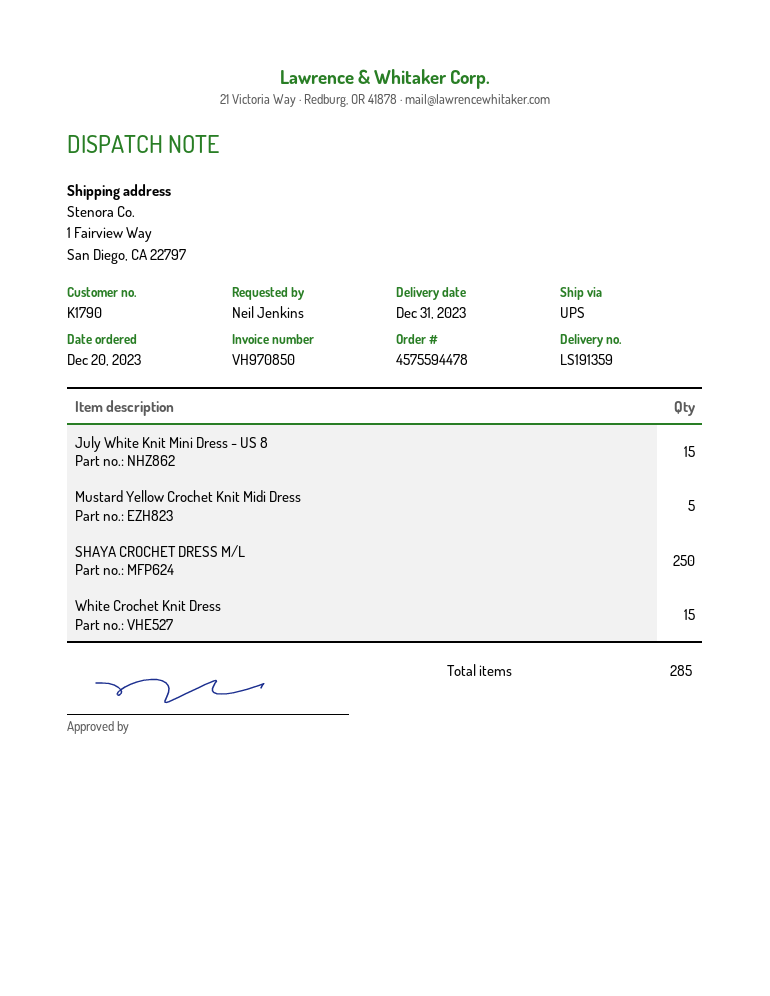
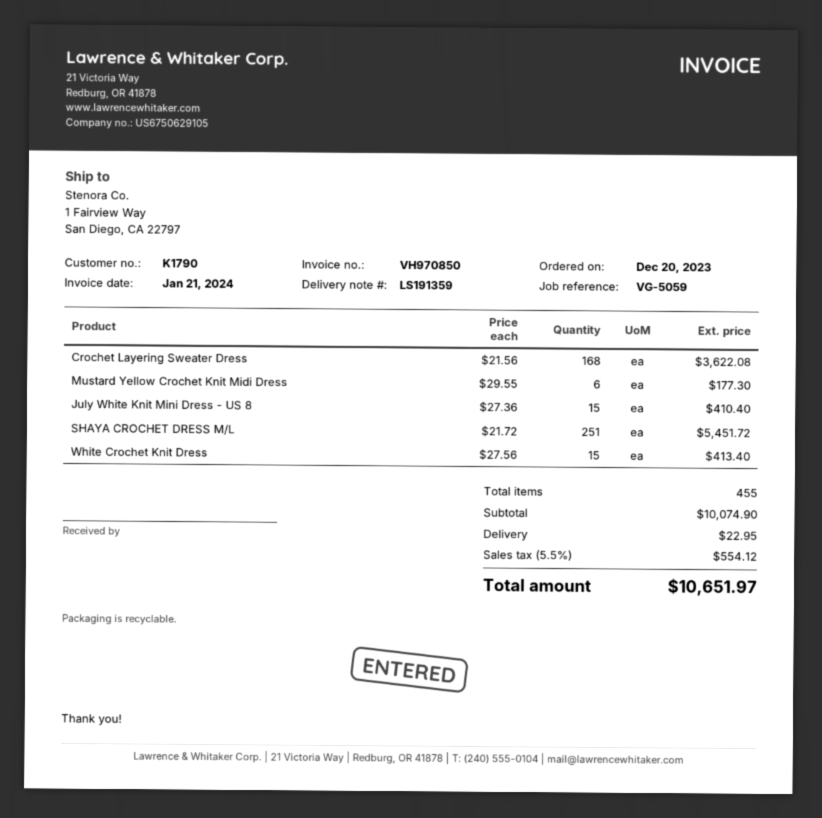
Mustard Yellow Crochet Knit Midi Dress: 5 -> 6
SHAYA CROCHET DRESS M/L: 250 -> 251
Crochet Layering Sweater Dress: none -> 168
total quantity: 285 -> 455

